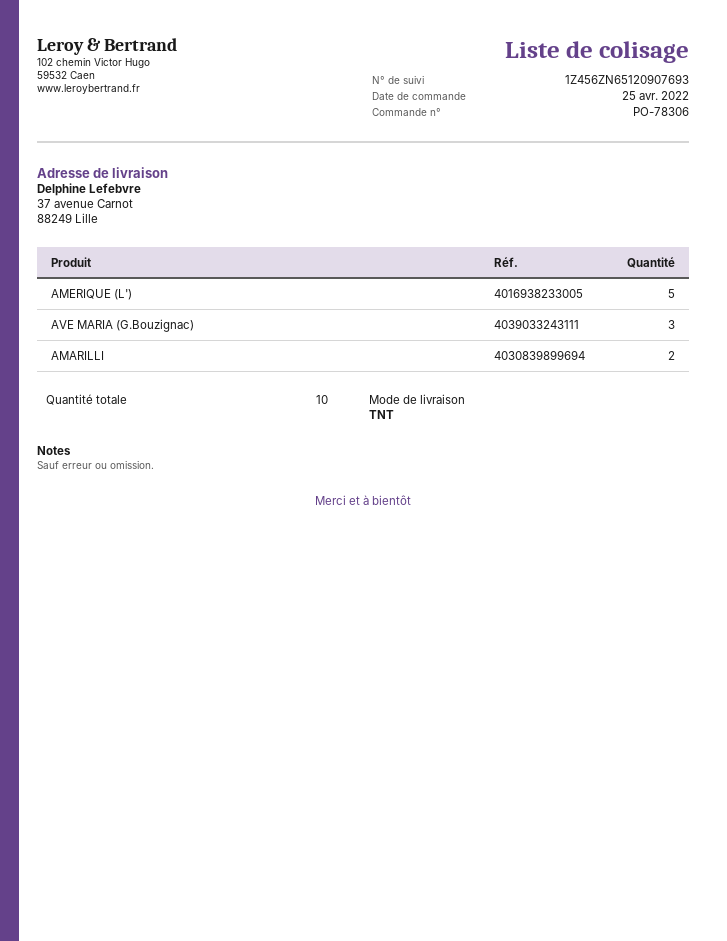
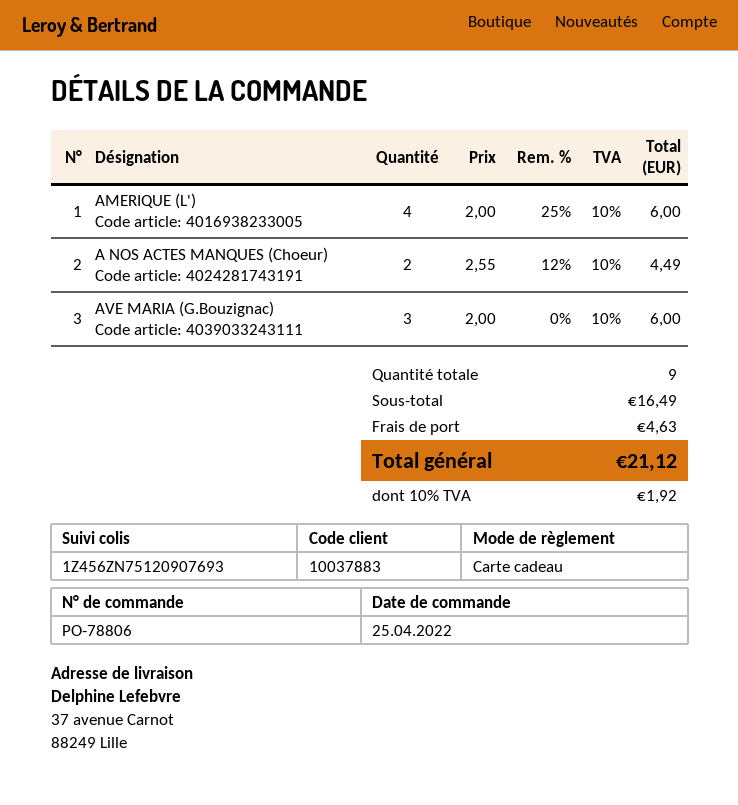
order number: PO-78306 -> PO-78806
tracking number: 1Z456ZN65120907693 -> 1Z456ZN75120907693
AMERIQUE (L'): 5 -> 4
AMARILLI: 2 -> none
A NOS ACTES MANQUES (Choeur): none -> 2
total quantity: 10 -> 9

